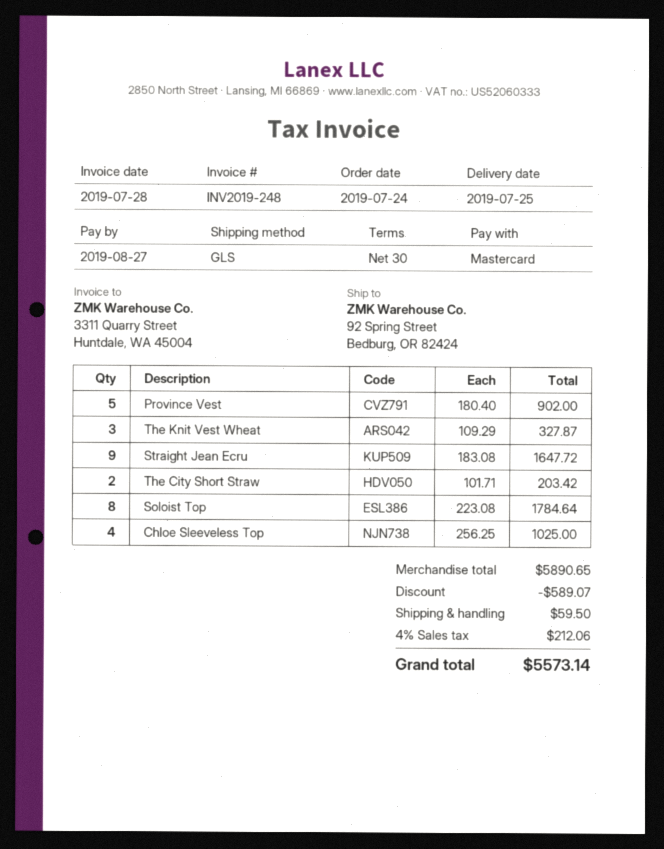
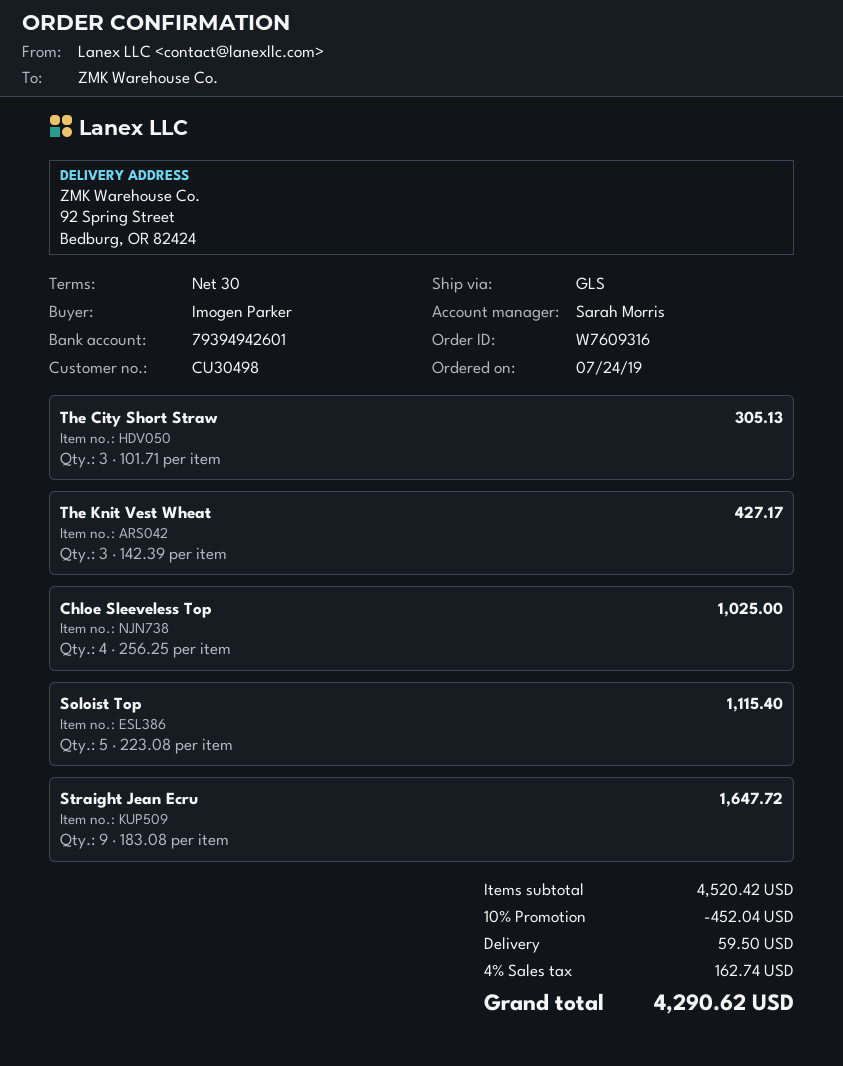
Province Vest: 5 x 180.40 = 902.00 -> none
The Knit Vest Wheat: 3 x 109.29 = 327.87 -> 3 x 142.39 = 427.17
The City Short Straw: 2 x 101.71 = 203.42 -> 3 x 101.71 = 305.13
Soloist Top: 8 x 223.08 = 1784.64 -> 5 x 223.08 = 1115.40
subtotal: 5890.65 -> 4520.42
discount: 589.07 -> 452.04
tax: 4% = 212.06 -> 4% = 162.74
total: 5573.14 -> 4290.62

